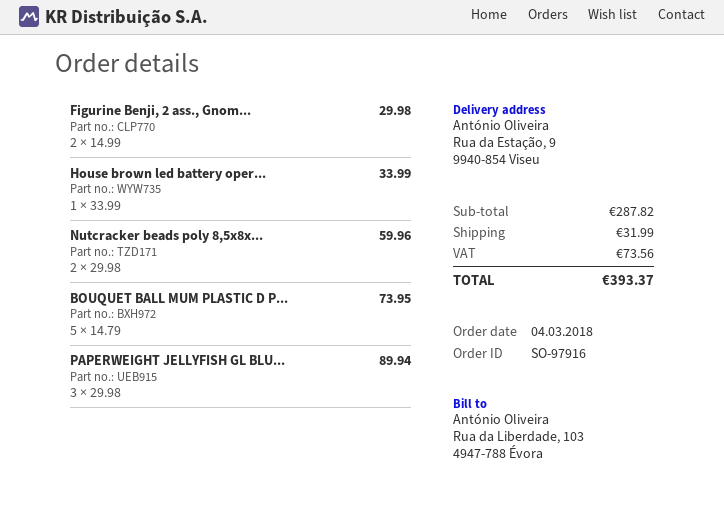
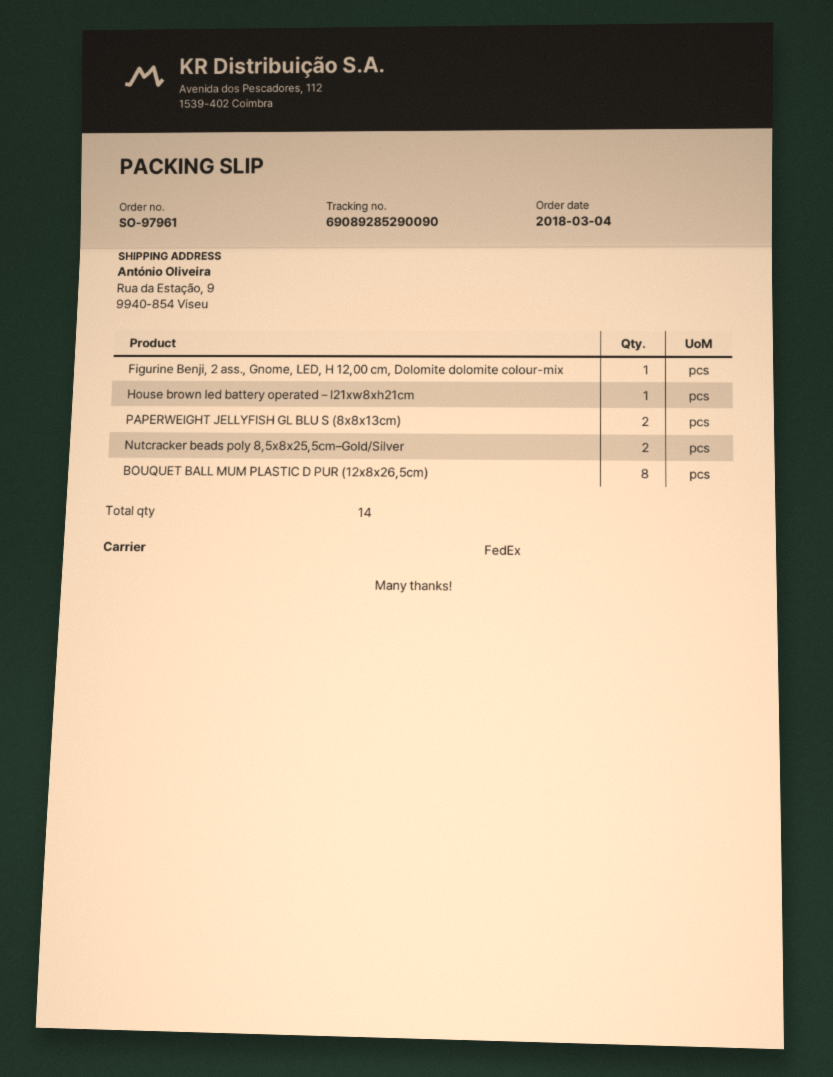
order number: SO-97916 -> SO-97961
Figurine Benji, 2 ass., Gnom...: 2 -> 1
BOUQUET BALL MUM PLASTIC D P...: 5 -> 8
PAPERWEIGHT JELLYFISH GL BLU...: 3 -> 2

